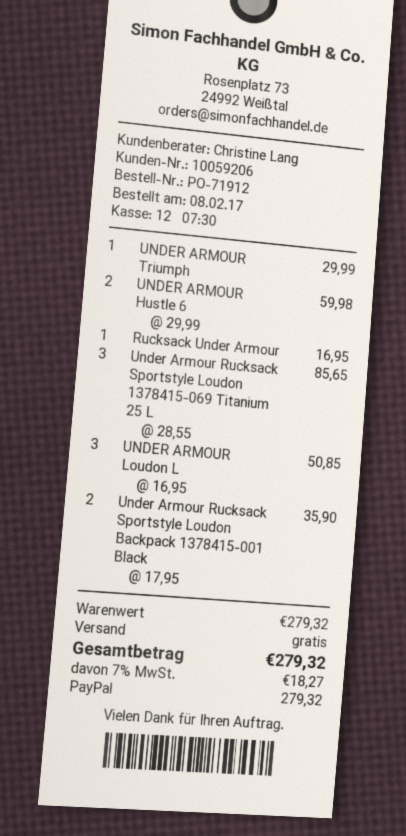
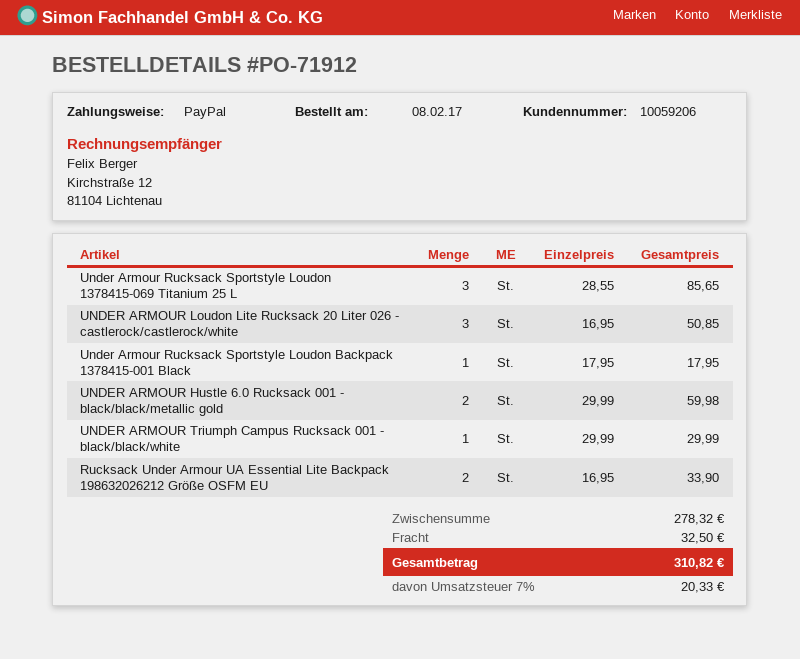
Rucksack Under Armour: 1 x 16.95 = 16.95 -> 2 x 16.95 = 33.90
Under Armour Rucksack Sportstyle Loudon Backpack 1378415-001 Black: 2 x 17.95 = 35.90 -> 1 x 17.95 = 17.95
subtotal: 279.32 -> 278.32
shipping: 0.00 -> 32.50
tax: 7% = 18.27 -> 7% = 20.33
total: 279.32 -> 310.82

